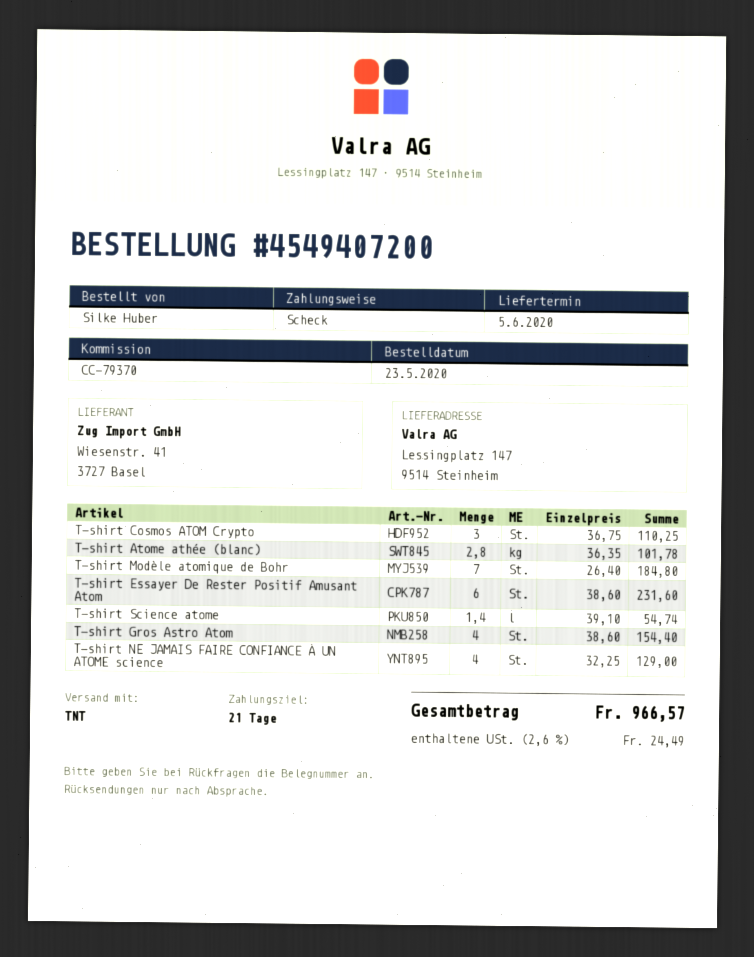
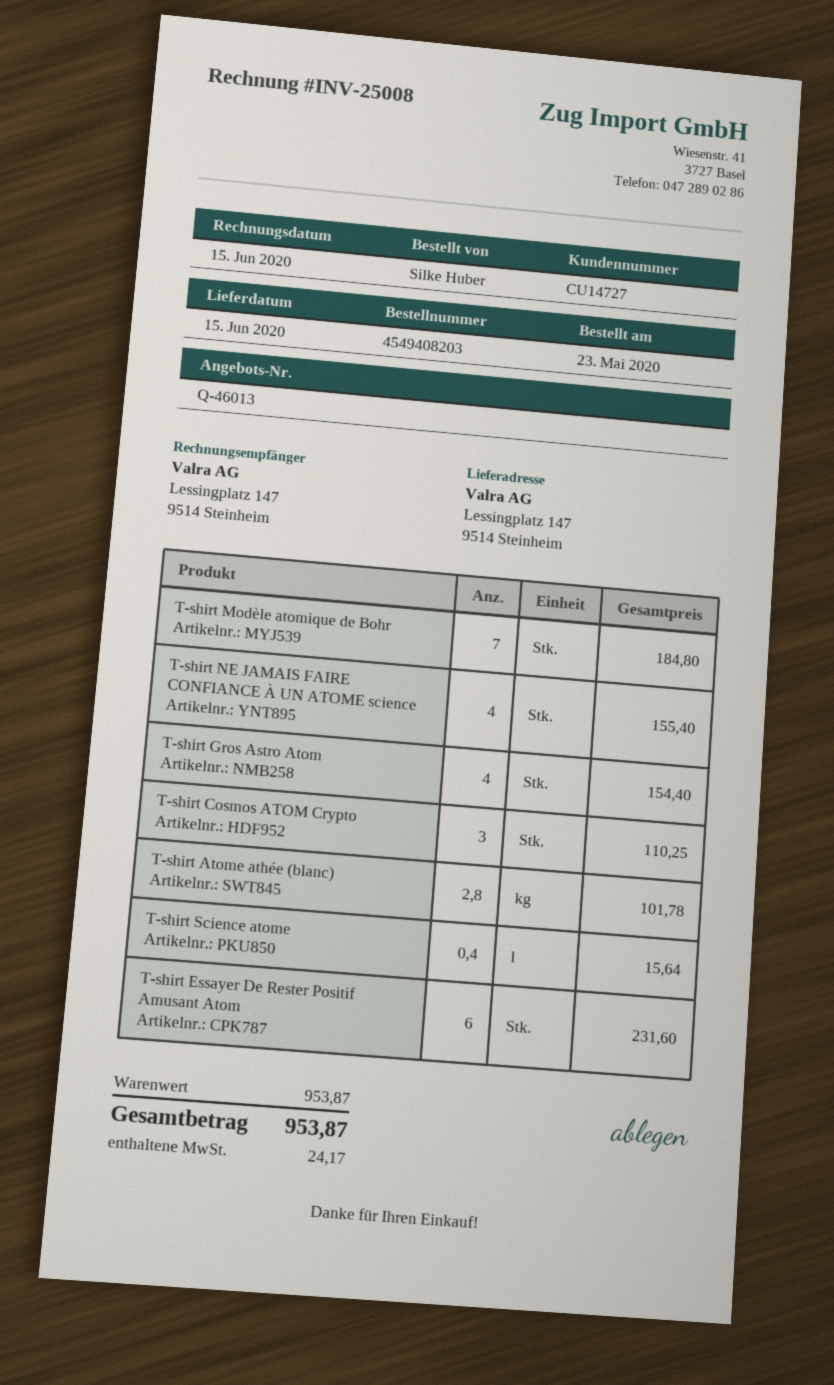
order number: 4549407200 -> 4549408203
delivery date: 2020-06-05 -> 2020-06-15
T-shirt Science atome: 1.4 for 54.74 -> 0.4 for 15.64
T-shirt NE JAMAIS FAIRE CONFIANCE À UN ATOME science: 4 for 129.00 -> 4 for 155.40
tax: 24.49 -> 24.17
total: 966.57 -> 953.87

